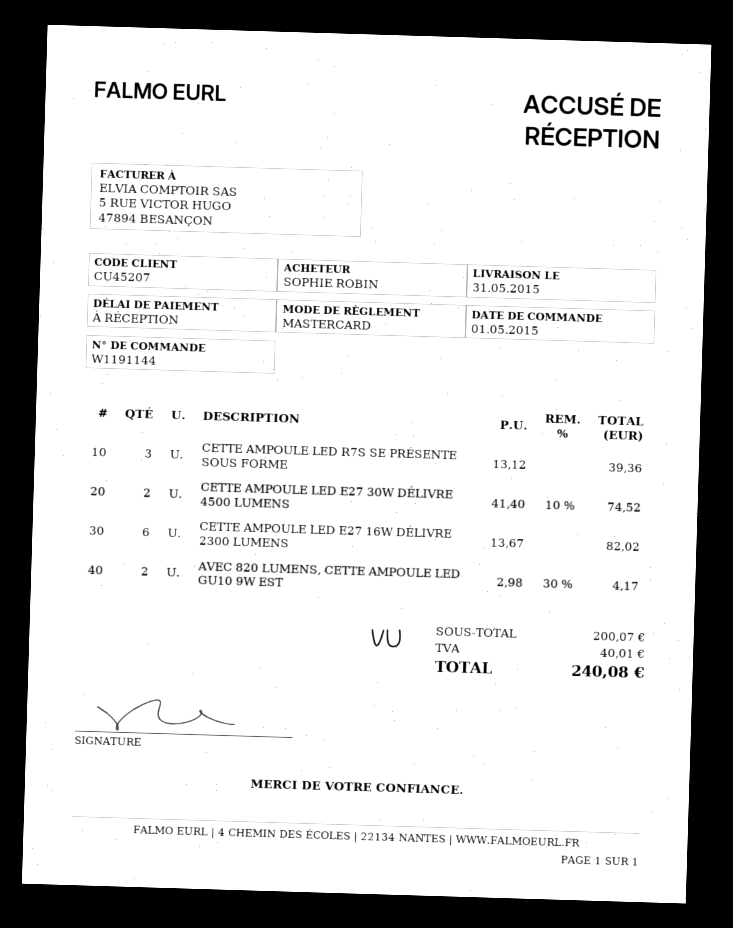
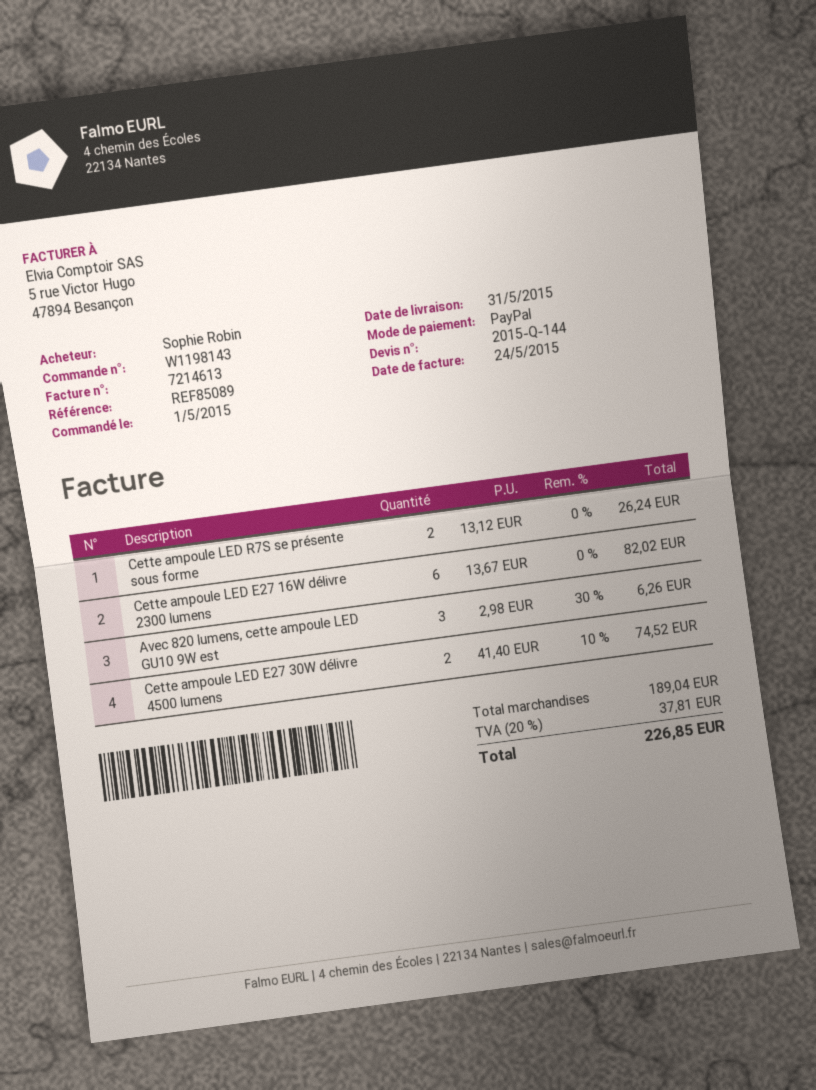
order number: W1191144 -> W1198143
payment method: Mastercard -> PayPal
CETTE AMPOULE LED R7S SE PRÉSENTE SOUS FORME: 3 x 13.12 = 39.36 -> 2 x 13.12 = 26.24
AVEC 820 LUMENS, CETTE AMPOULE LED GU10 9W EST: 2 x 2.98 - 30% = 4.17 -> 3 x 2.98 - 30% = 6.26
subtotal: 200.07 -> 189.04
tax: 40.01 -> 37.81
total: 240.08 -> 226.85

